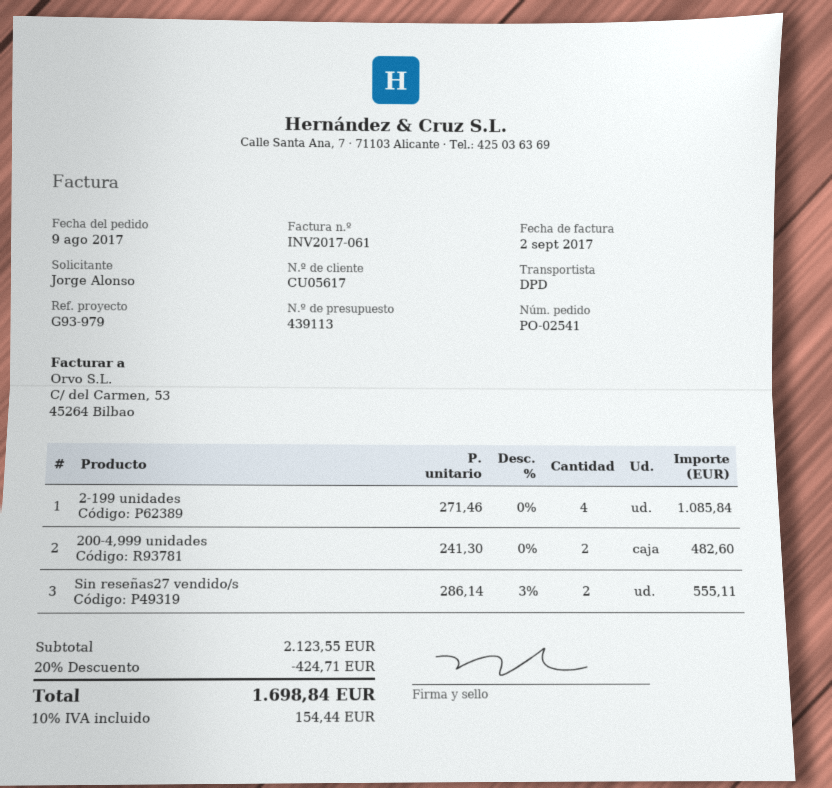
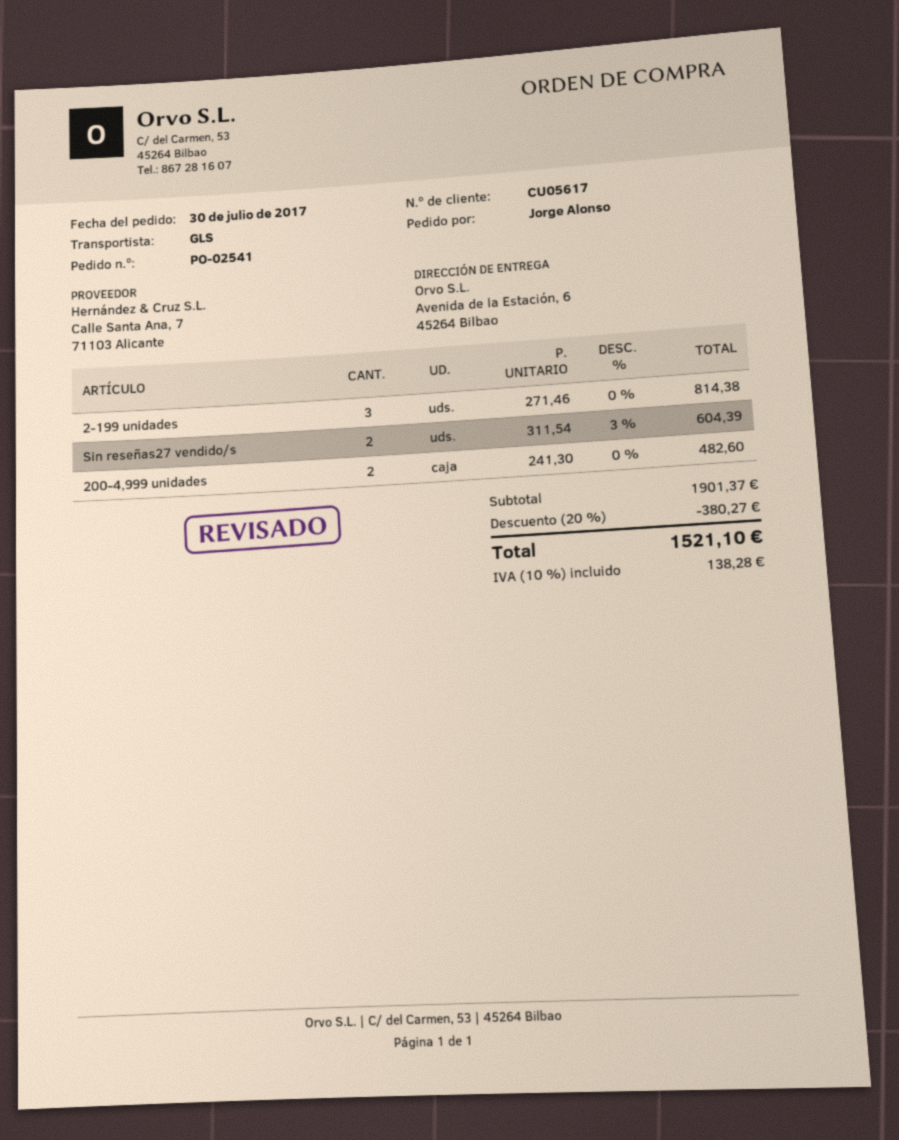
order date: 2017-08-09 -> 2017-07-30
shipping method: DPD -> GLS
2-199 unidades: 4 x 271.46 = 1085.84 -> 3 x 271.46 = 814.38
Sin reseñas27 vendido/s: 2 x 286.14 - 3% = 555.11 -> 2 x 311.54 - 3% = 604.39
subtotal: 2123.55 -> 1901.37
discount: 20% = 424.71 -> 20% = 380.27
tax: 10% = 154.44 -> 10% = 138.28
total: 1698.84 -> 1521.10

